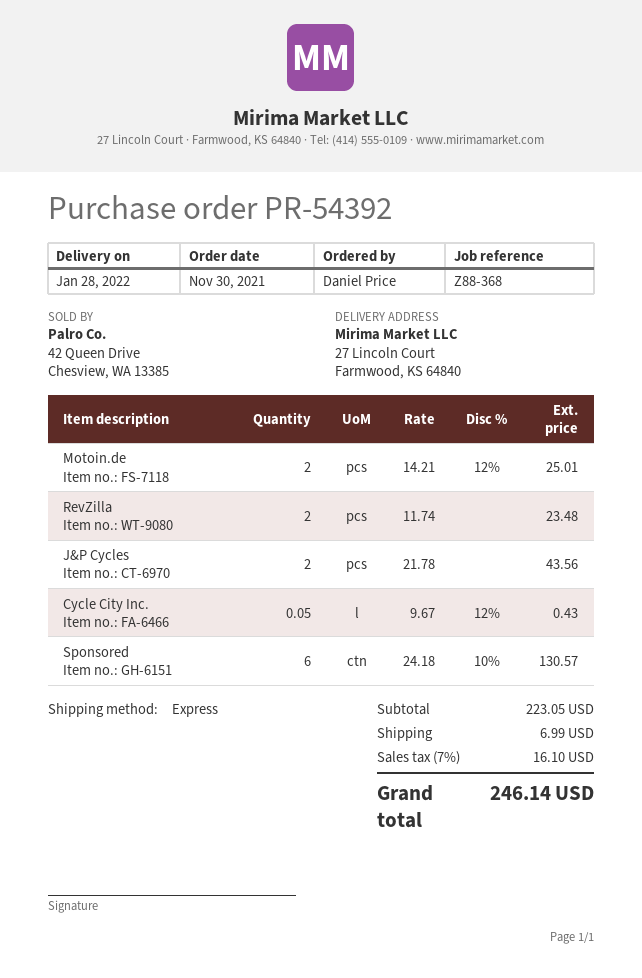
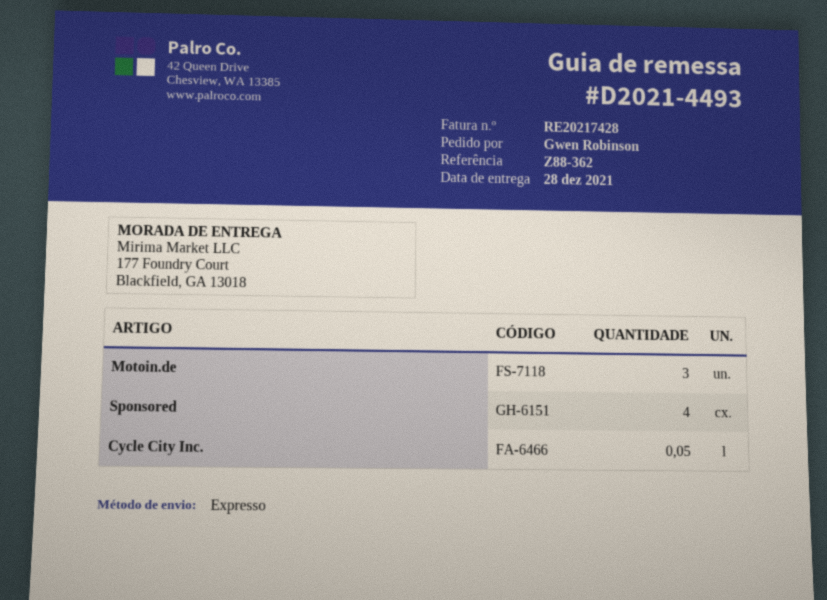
delivery date: 2022-01-28 -> 2021-12-28
reference: Z88-368 -> Z88-362
ordered by: Daniel Price -> Gwen Robinson
ship to: 27 Lincoln Court, Farmwood, KS 64840 -> 177 Foundry Court, Blackfield, GA 13018
Motoin.de: 2 -> 3
RevZilla: 2 -> none
J&P Cycles: 2 -> none
Sponsored: 6 -> 4

